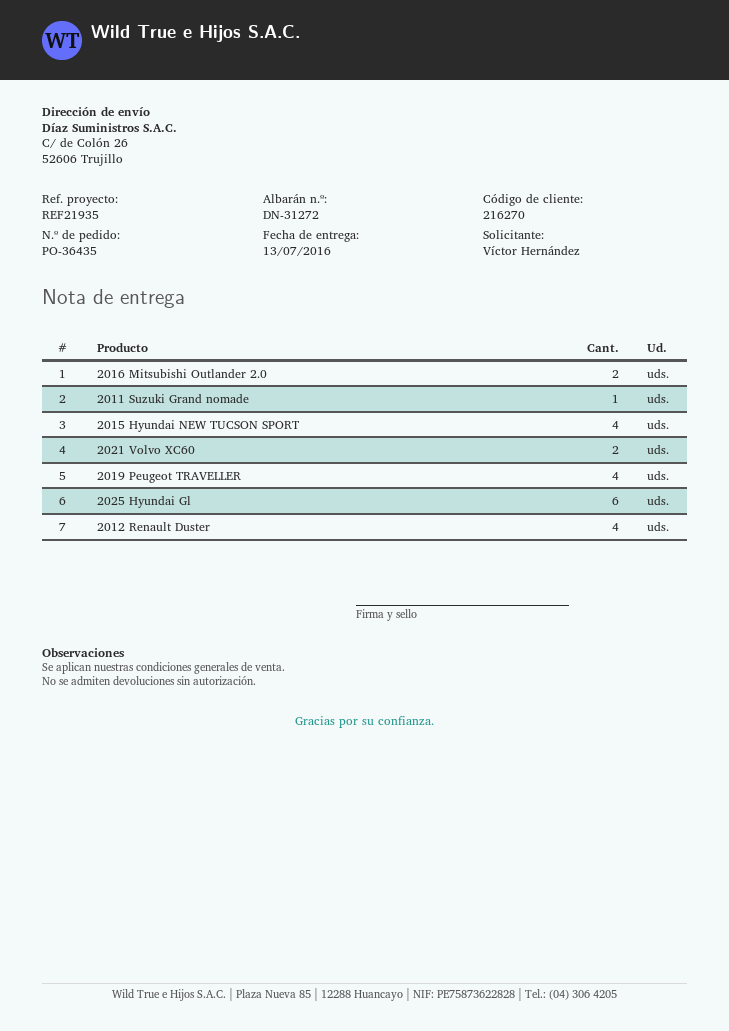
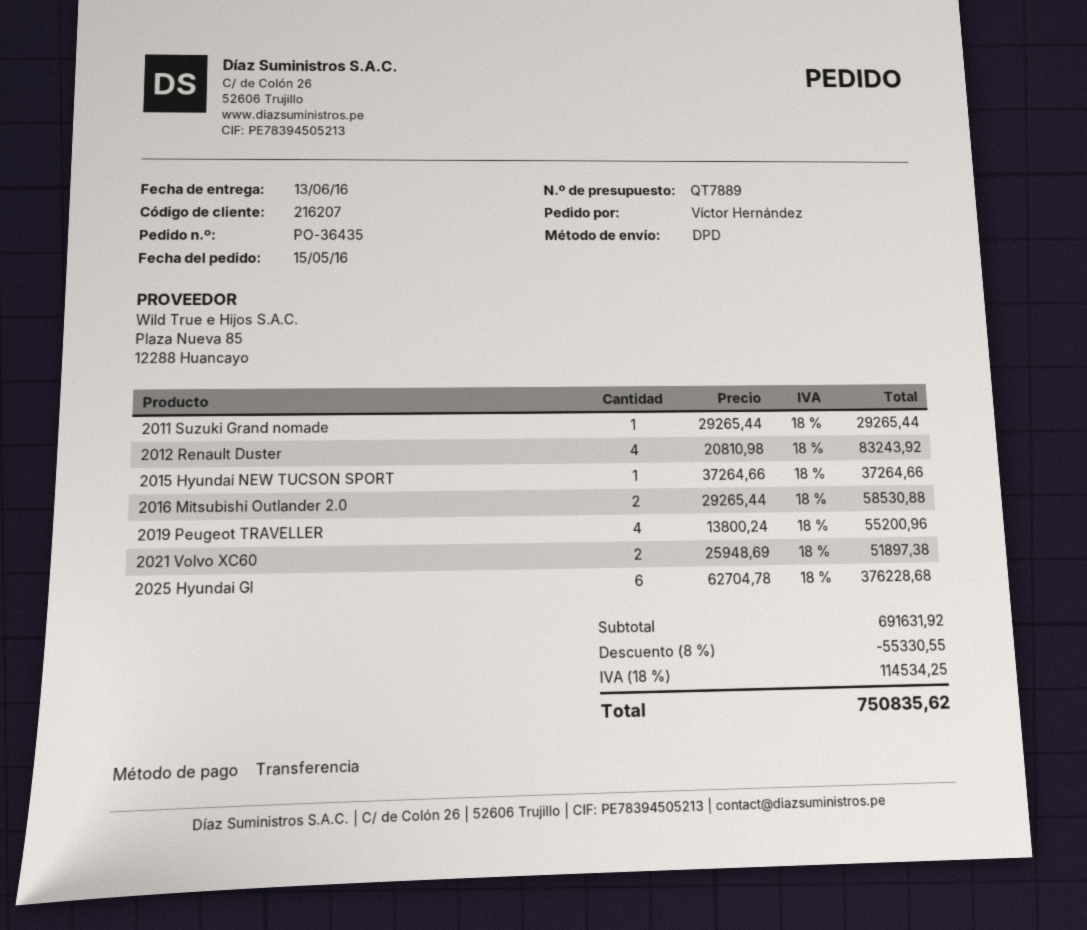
delivery date: 2016-07-13 -> 2016-06-13
customer number: 216270 -> 216207
2015 Hyundai NEW TUCSON SPORT: 4 -> 1

